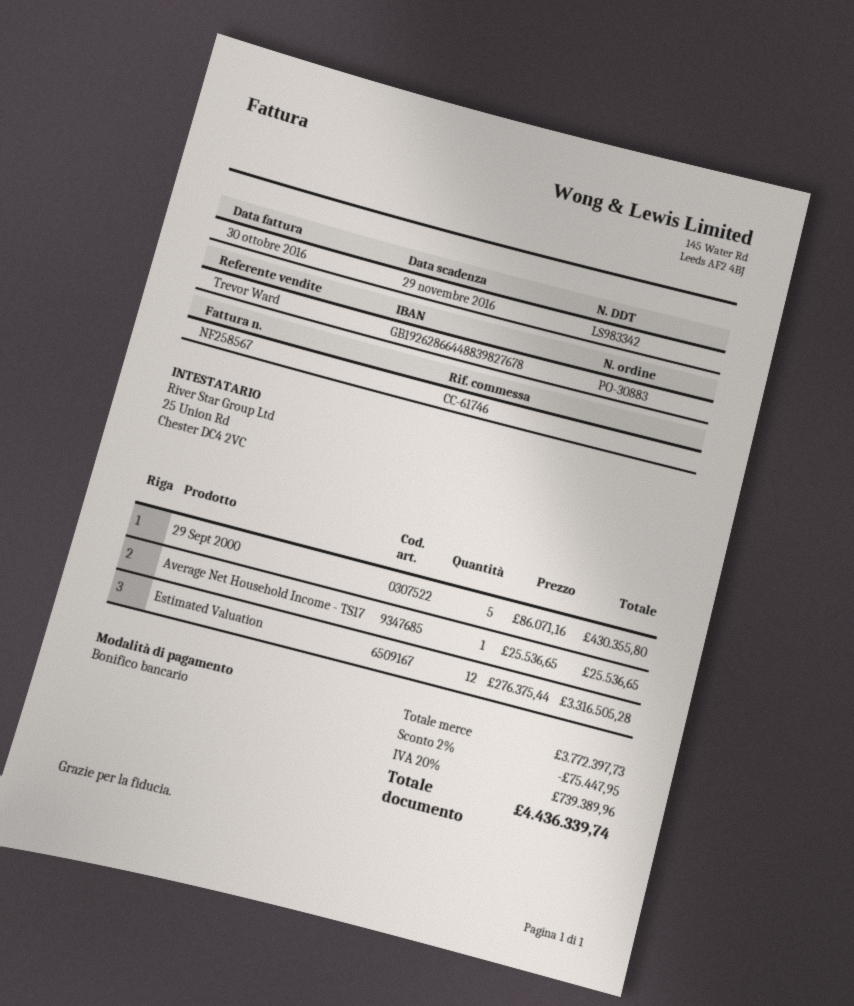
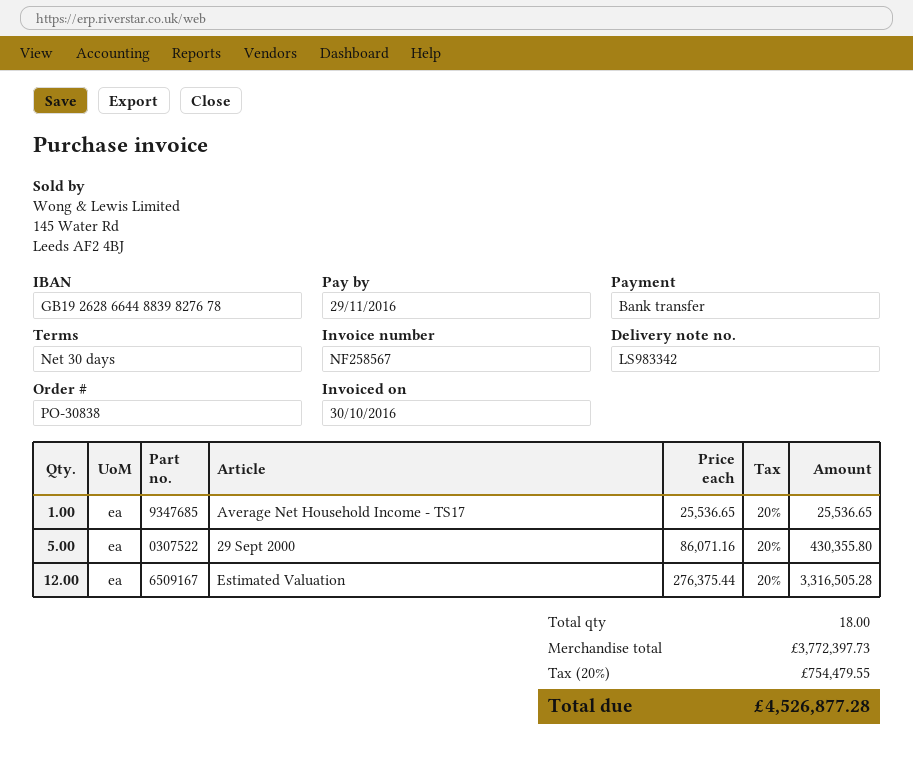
order number: PO-30883 -> PO-30838
discount: 2% = 75447.95 -> none
tax: 20% = 739389.96 -> 20% = 754479.55
total: 4436339.74 -> 4526877.28

